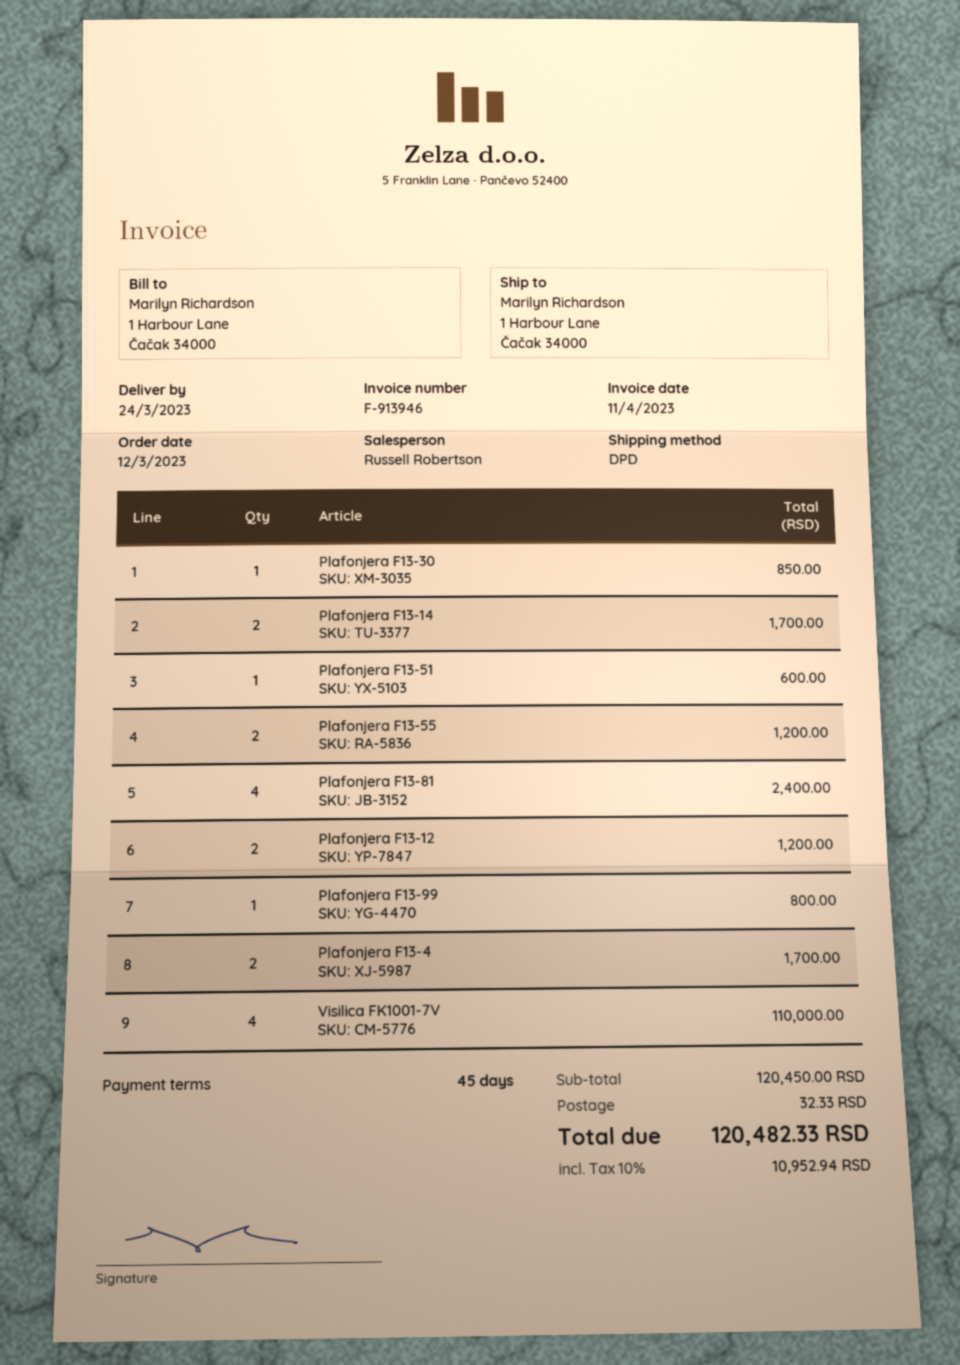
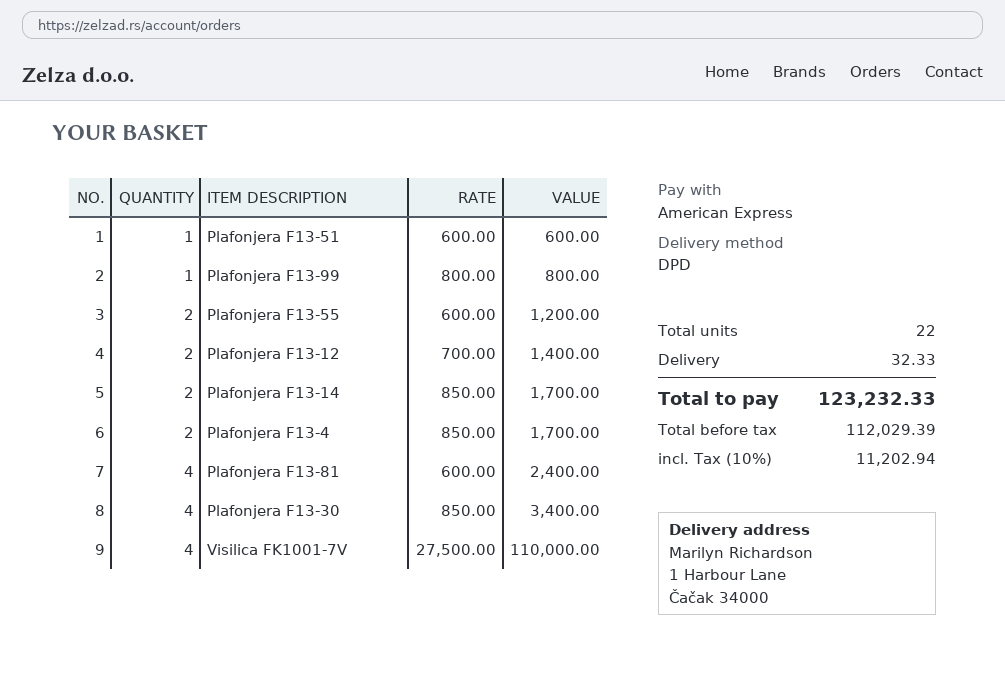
Plafonjera F13-30: 1 for 850.00 -> 4 for 3400.00
Plafonjera F13-12: 2 for 1200.00 -> 2 for 1400.00
tax: 10% = 10952.94 -> 10% = 11202.94
total: 120482.33 -> 123232.33

